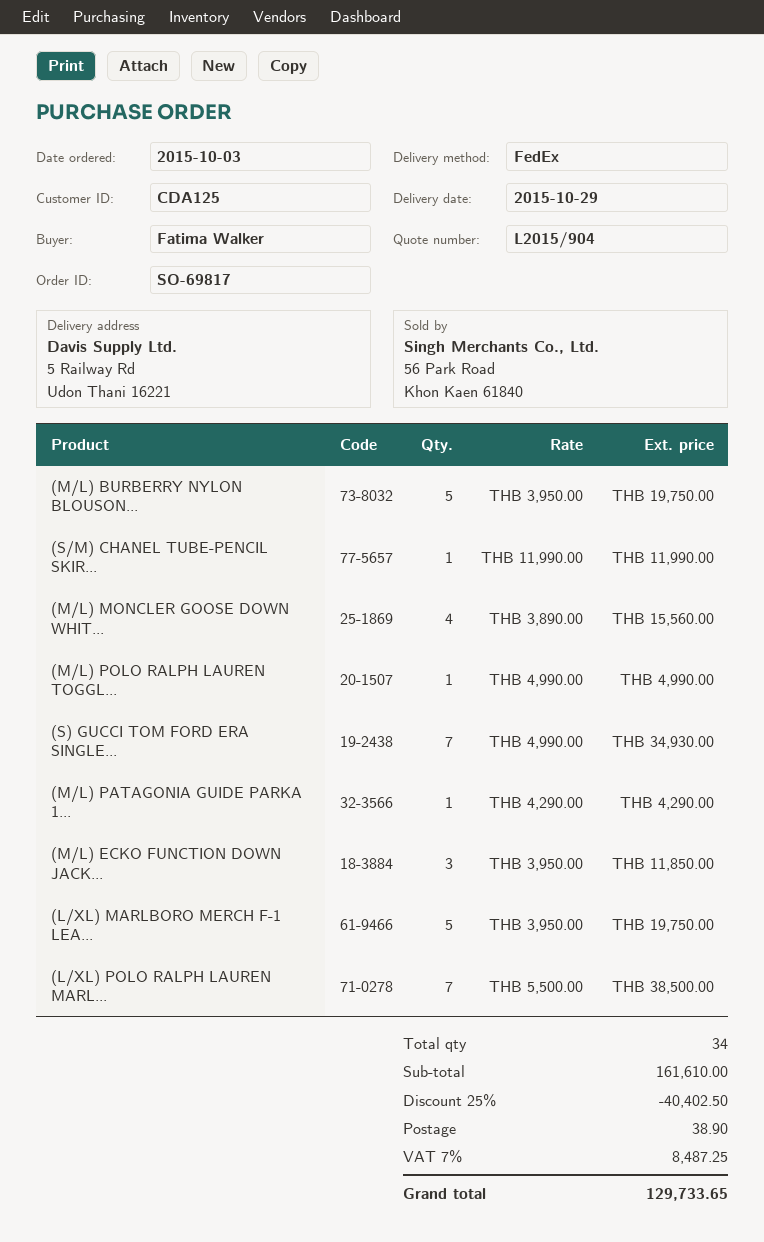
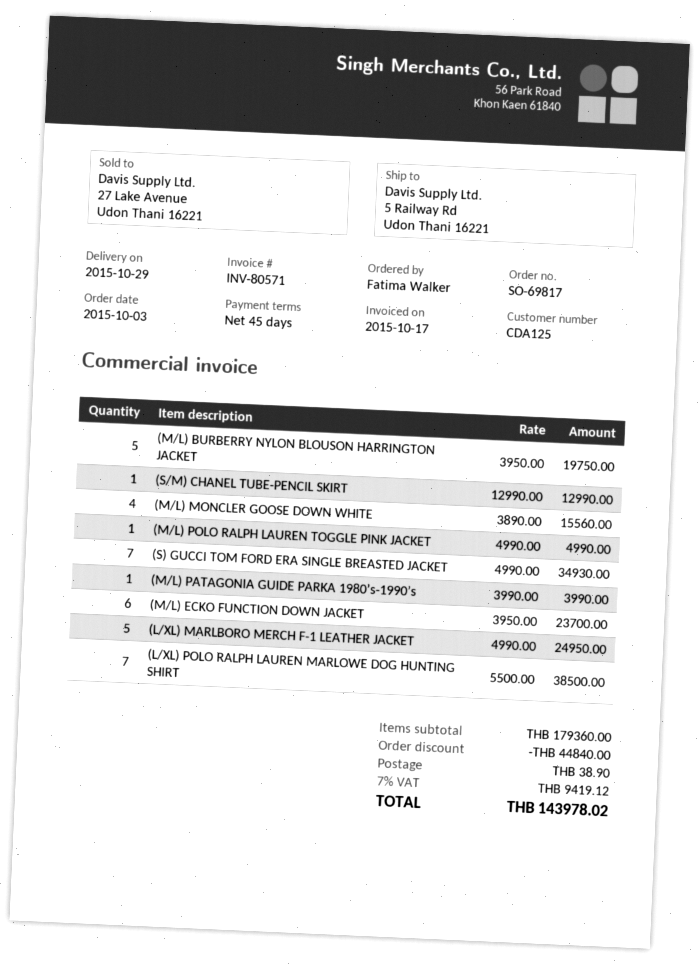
(S/M) CHANEL TUBE-PENCIL SKIR...: 1 x 11990.00 = 11990.00 -> 1 x 12990.00 = 12990.00
(M/L) PATAGONIA GUIDE PARKA 1...: 1 x 4290.00 = 4290.00 -> 1 x 3990.00 = 3990.00
(M/L) ECKO FUNCTION DOWN JACK...: 3 x 3950.00 = 11850.00 -> 6 x 3950.00 = 23700.00
(L/XL) MARLBORO MERCH F-1 LEA...: 5 x 3950.00 = 19750.00 -> 5 x 4990.00 = 24950.00
subtotal: 161610.00 -> 179360.00
discount: 40402.50 -> 44840.00
tax: 7% = 8487.25 -> 7% = 9419.12
total: 129733.65 -> 143978.02

